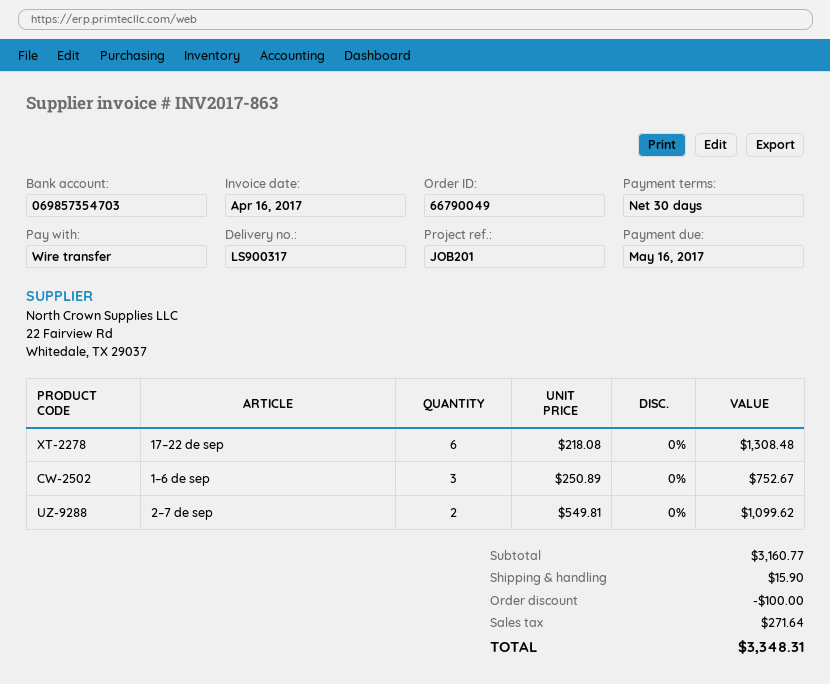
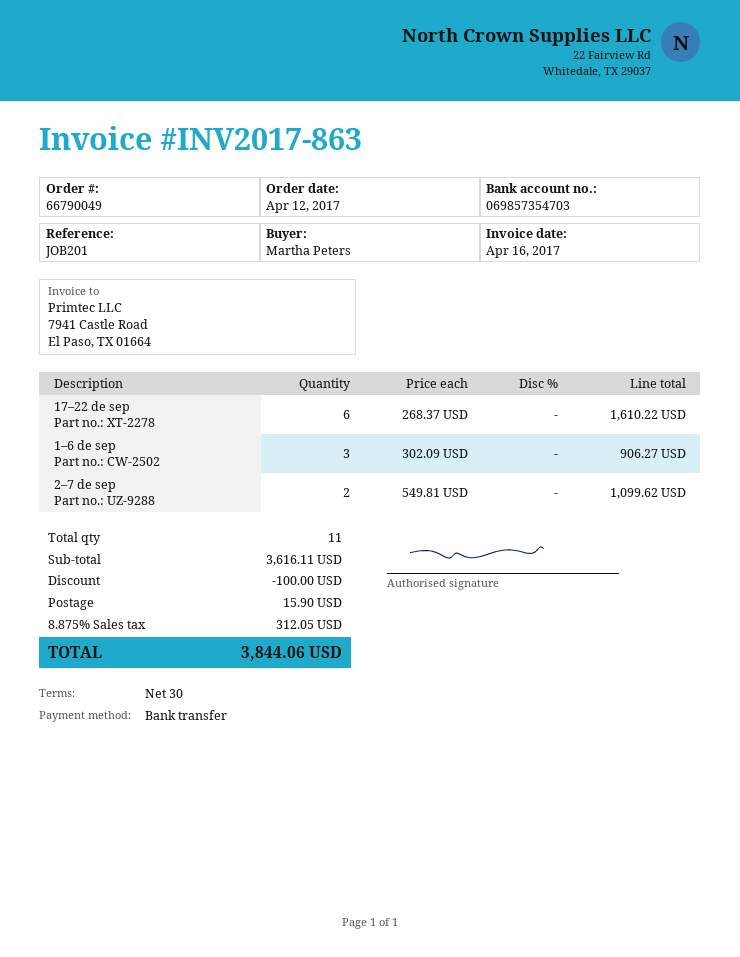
17–22 de sep: 6 x 218.08 = 1308.48 -> 6 x 268.37 = 1610.22
1–6 de sep: 3 x 250.89 = 752.67 -> 3 x 302.09 = 906.27
subtotal: 3160.77 -> 3616.11
tax: 271.64 -> 312.05
total: 3348.31 -> 3844.06

